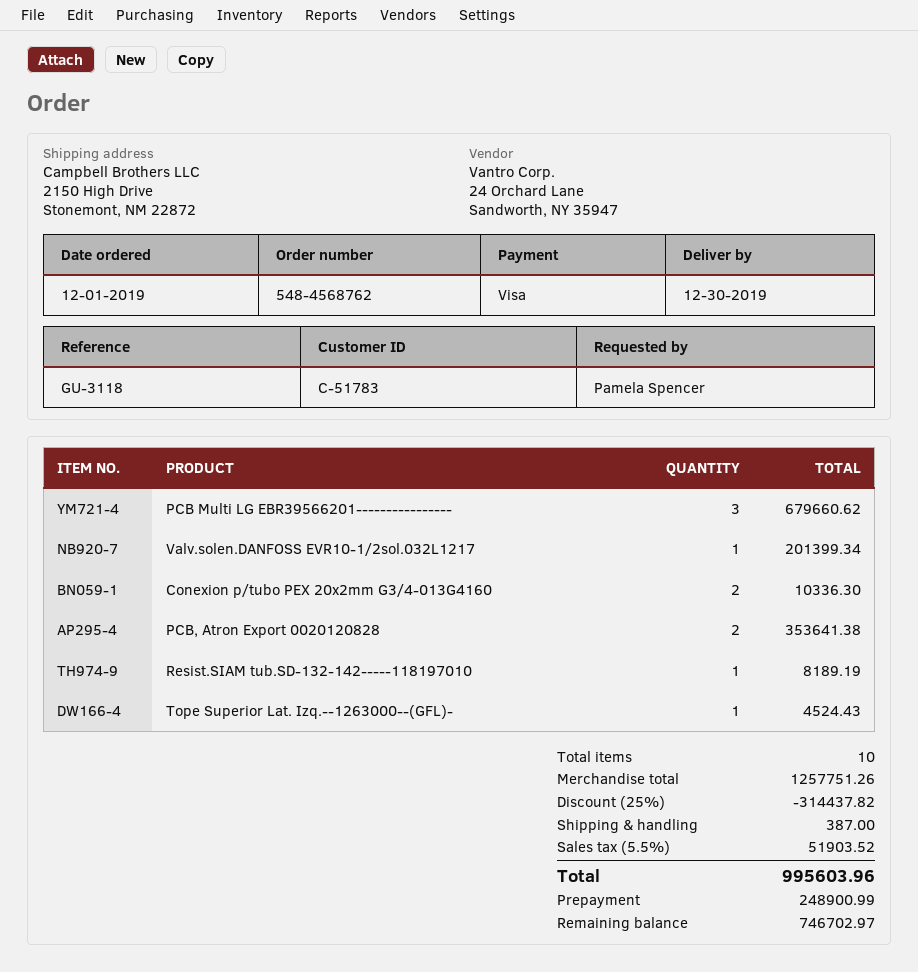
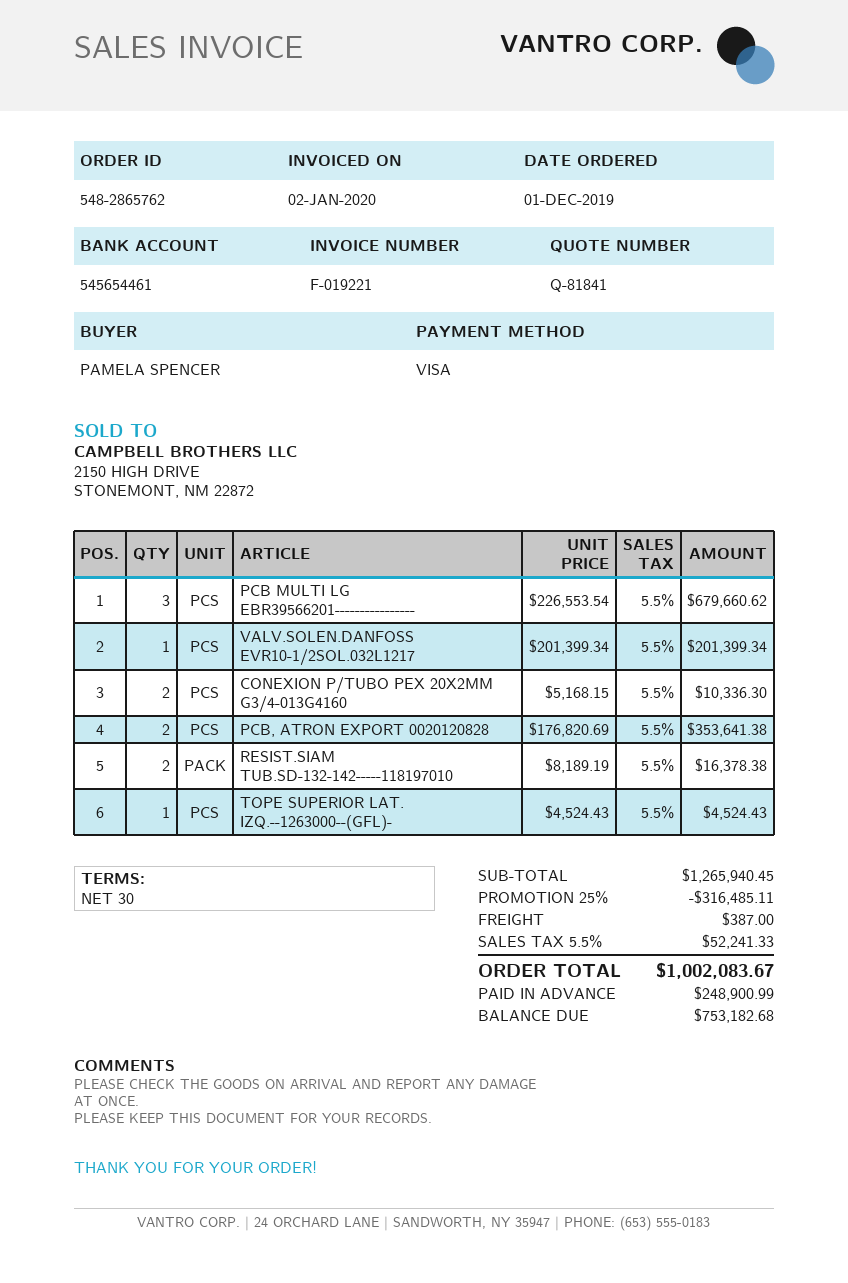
order number: 548-4568762 -> 548-2865762
Resist.SIAM tub.SD-132-142-----118197010: 1 for 8189.19 -> 2 for 16378.38
subtotal: 1257751.26 -> 1265940.45
discount: 25% = 314437.82 -> 25% = 316485.11
tax: 5.5% = 51903.52 -> 5.5% = 52241.33
total: 995603.96 -> 1002083.67
balance: 746702.97 -> 753182.68

